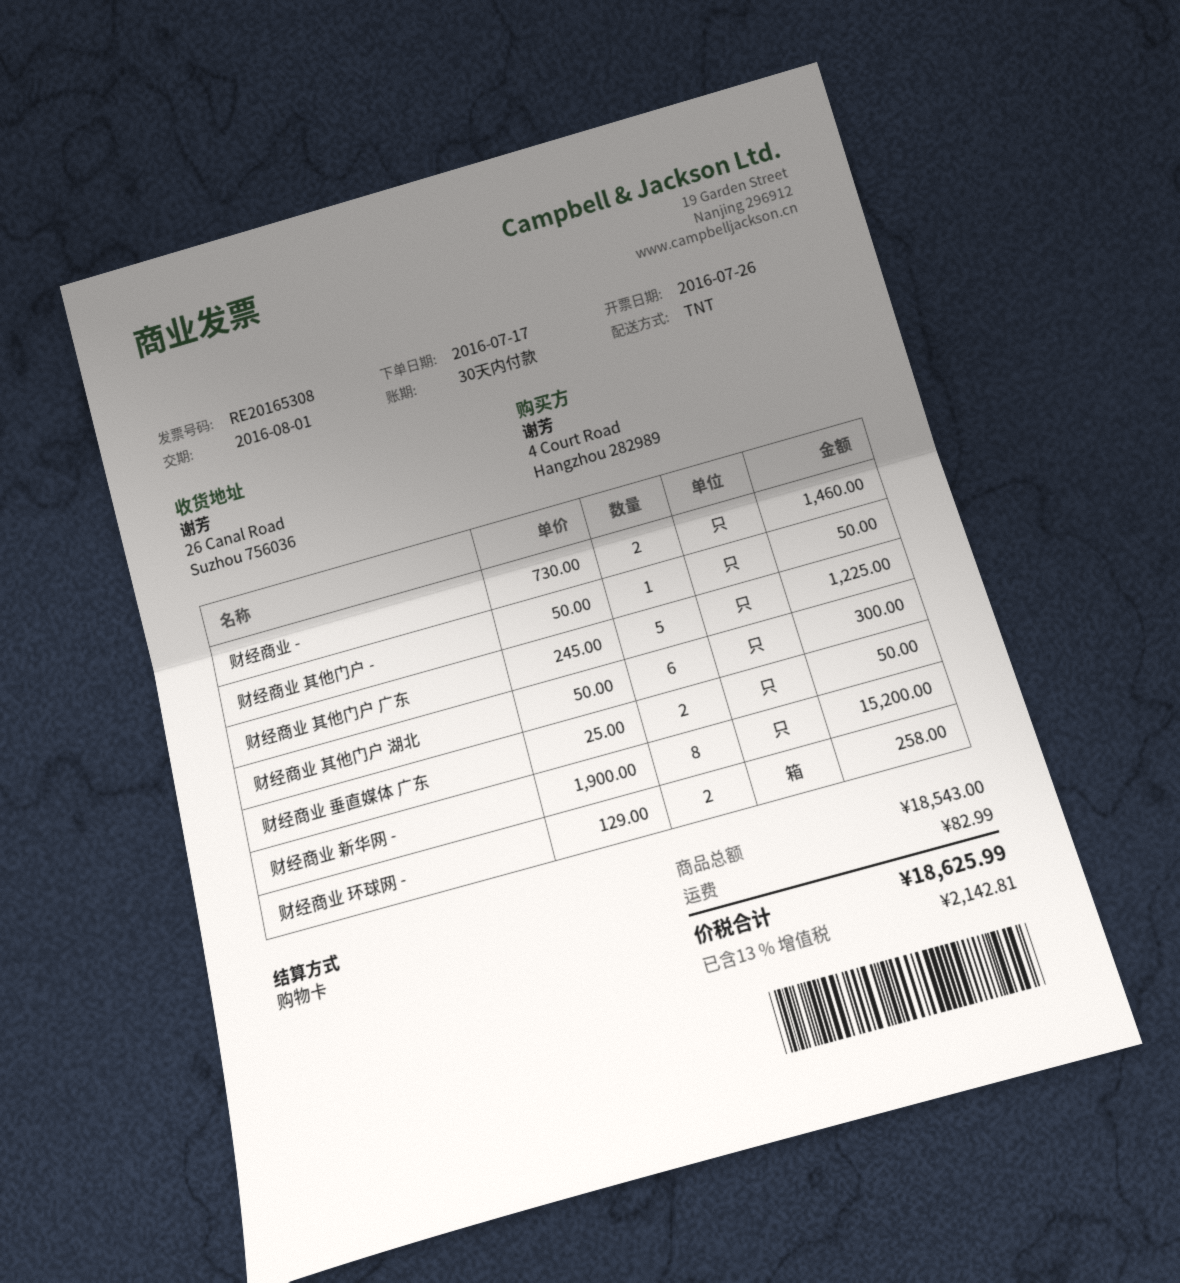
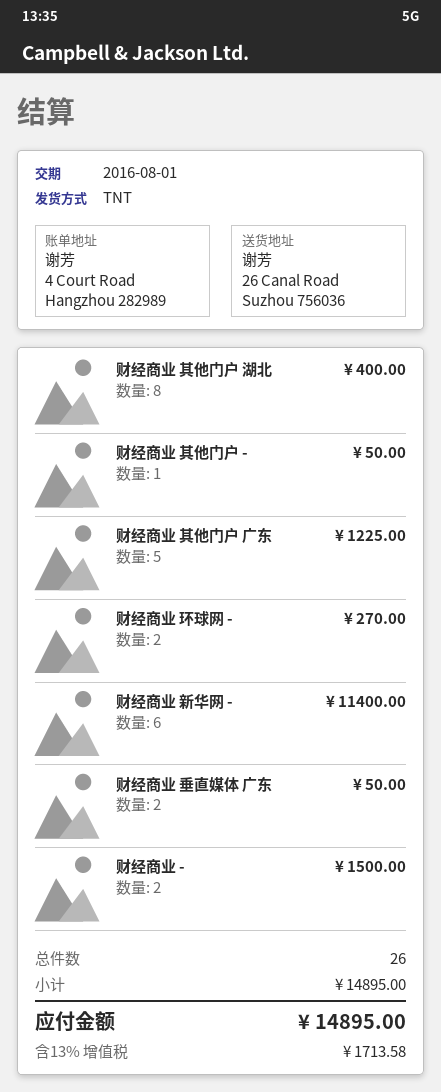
财经商业 -: 2 for 1460.00 -> 2 for 1500.00
财经商业 其他门户 湖北: 6 for 300.00 -> 8 for 400.00
财经商业 新华网 -: 8 for 15200.00 -> 6 for 11400.00
财经商业 环球网 -: 2 for 258.00 -> 2 for 270.00
subtotal: 18543.00 -> 14895.00
shipping: 82.99 -> none
tax: 13% = 2142.81 -> 13% = 1713.58
total: 18625.99 -> 14895.00

